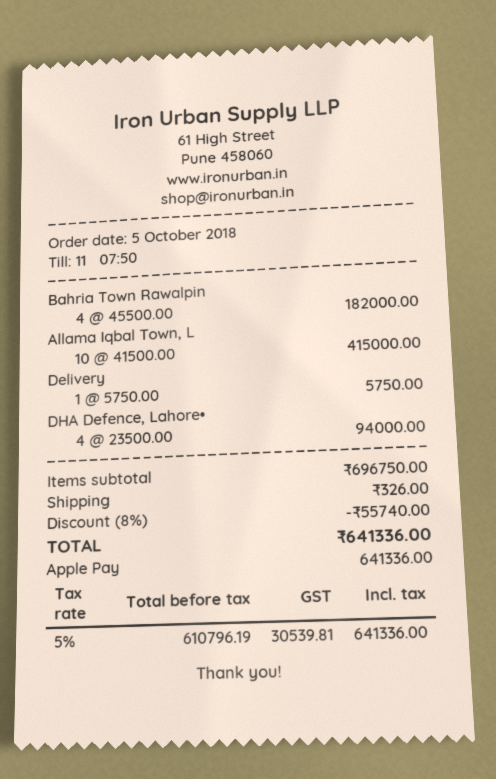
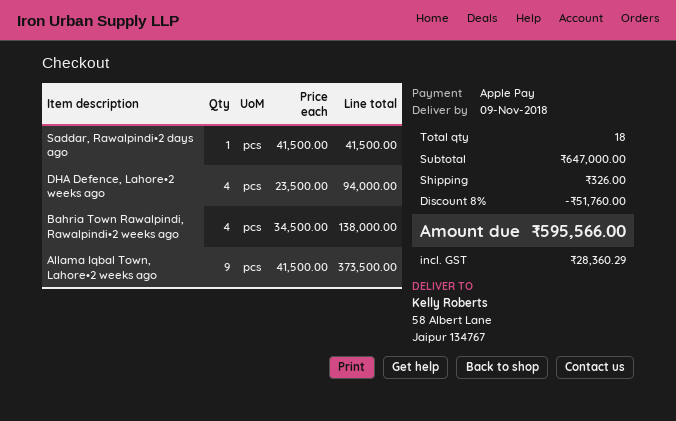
Bahria Town Rawalpin: 4 x 45500.00 = 182000.00 -> 4 x 34500.00 = 138000.00
Allama Iqbal Town, L: 10 x 41500.00 = 415000.00 -> 9 x 41500.00 = 373500.00
Delivery: 1 x 5750.00 = 5750.00 -> none
Saddar, Rawalpindi•2 days ago: none -> 1 x 41500.00 = 41500.00
subtotal: 696750.00 -> 647000.00
discount: 8% = 55740.00 -> 8% = 51760.00
tax: 30539.81 -> 28360.29
total: 641336.00 -> 595566.00

